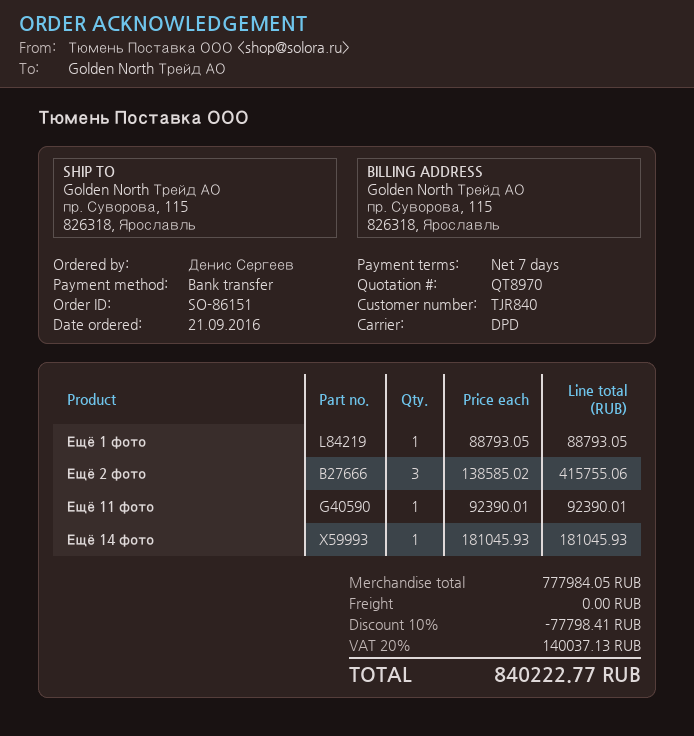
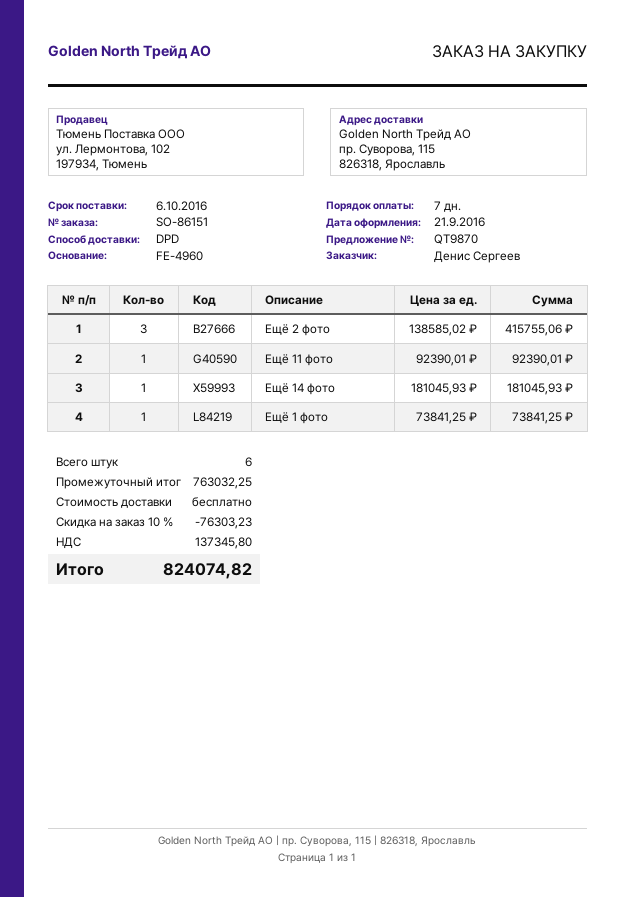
quote number: QT8970 -> QT9870
Ещё 1 фото: 1 x 88793.05 = 88793.05 -> 1 x 73841.25 = 73841.25
subtotal: 777984.05 -> 763032.25
discount: 10% = 77798.41 -> 10% = 76303.23
tax: 140037.13 -> 137345.80
total: 840222.77 -> 824074.82

